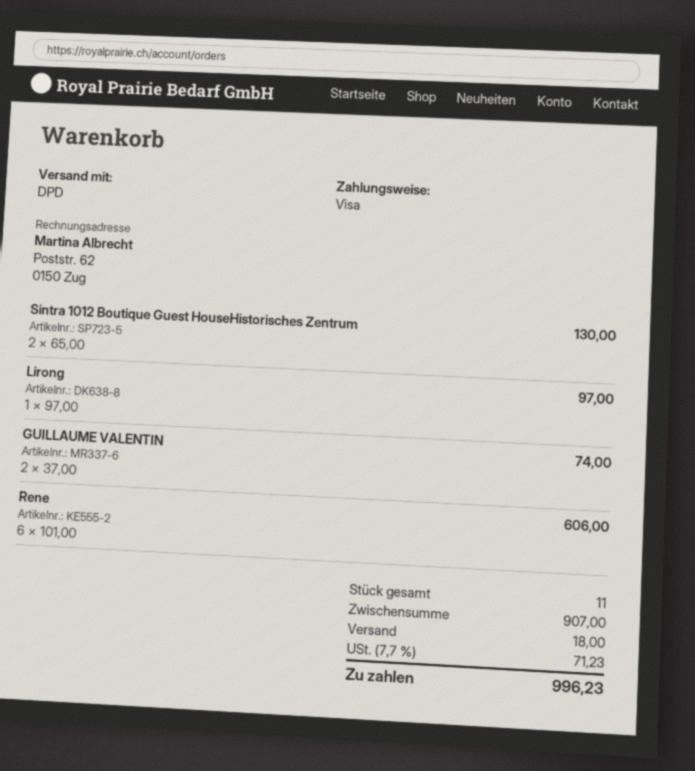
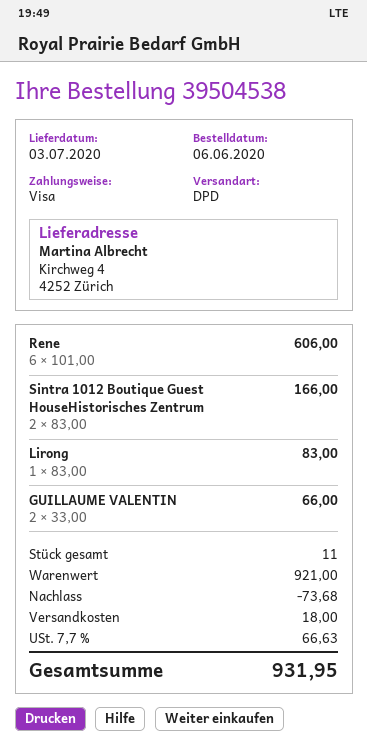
Sintra 1012 Boutique Guest HouseHistorisches Zentrum: 2 x 65.00 = 130.00 -> 2 x 83.00 = 166.00
Lirong: 1 x 97.00 = 97.00 -> 1 x 83.00 = 83.00
GUILLAUME VALENTIN: 2 x 37.00 = 74.00 -> 2 x 33.00 = 66.00
subtotal: 907.00 -> 921.00
discount: none -> 73.68
tax: 7.7% = 71.23 -> 7.7% = 66.63
total: 996.23 -> 931.95

